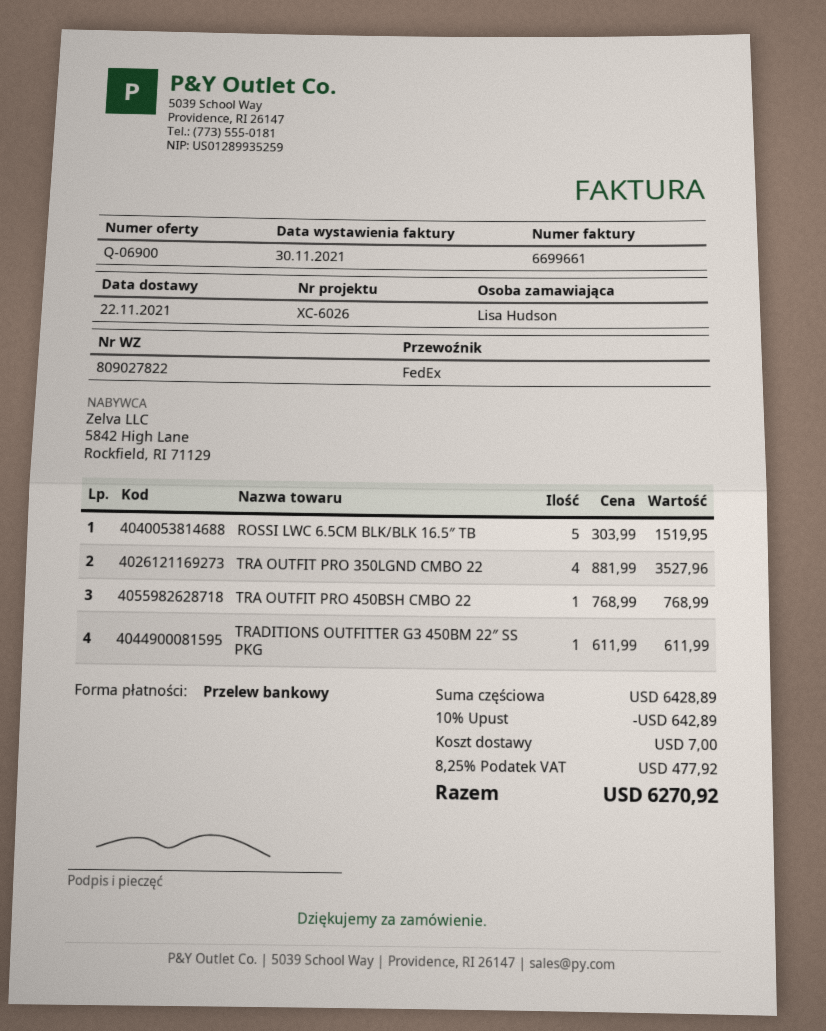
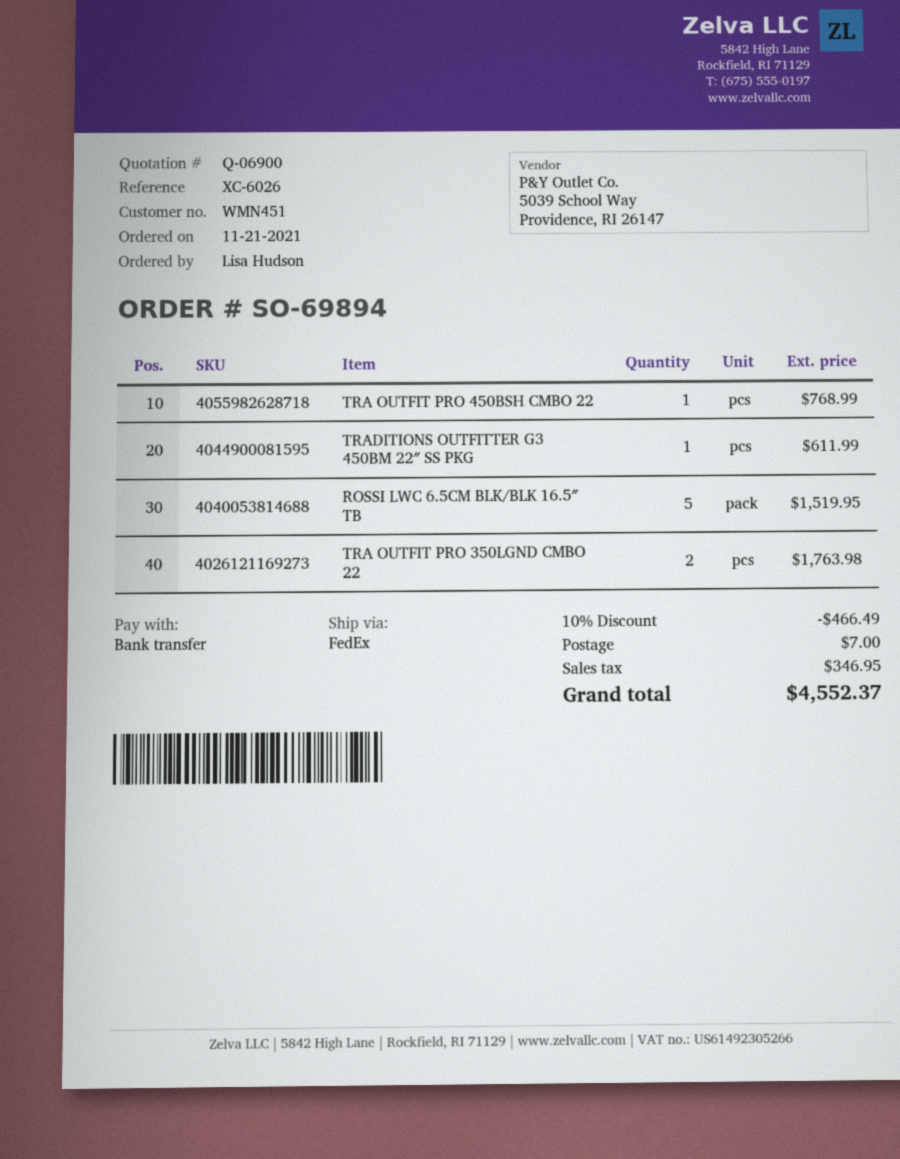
TRA OUTFIT PRO 350LGND CMBO 22: 4 for 3527.96 -> 2 for 1763.98
discount: 10% = 642.89 -> 10% = 466.49
tax: 477.92 -> 346.95
total: 6270.92 -> 4552.37

